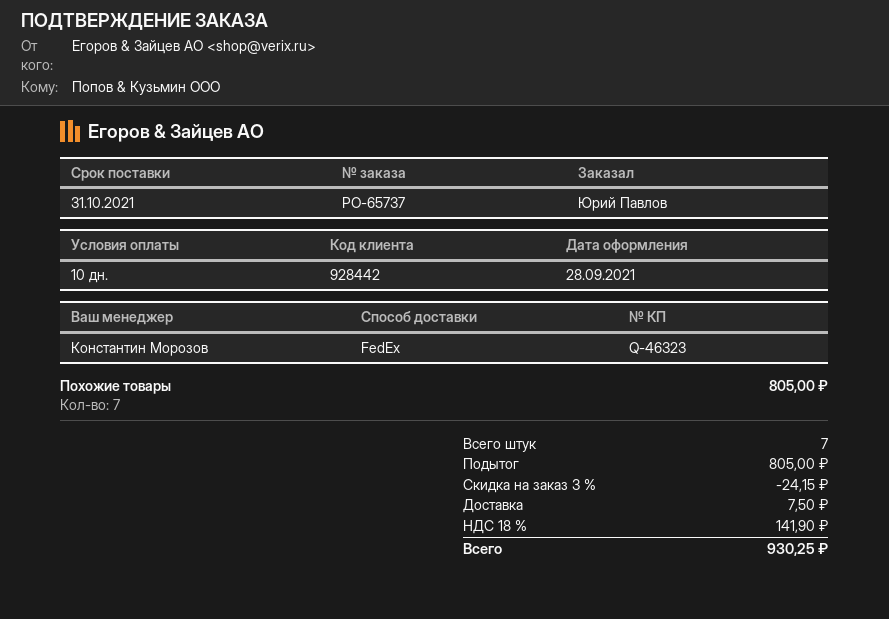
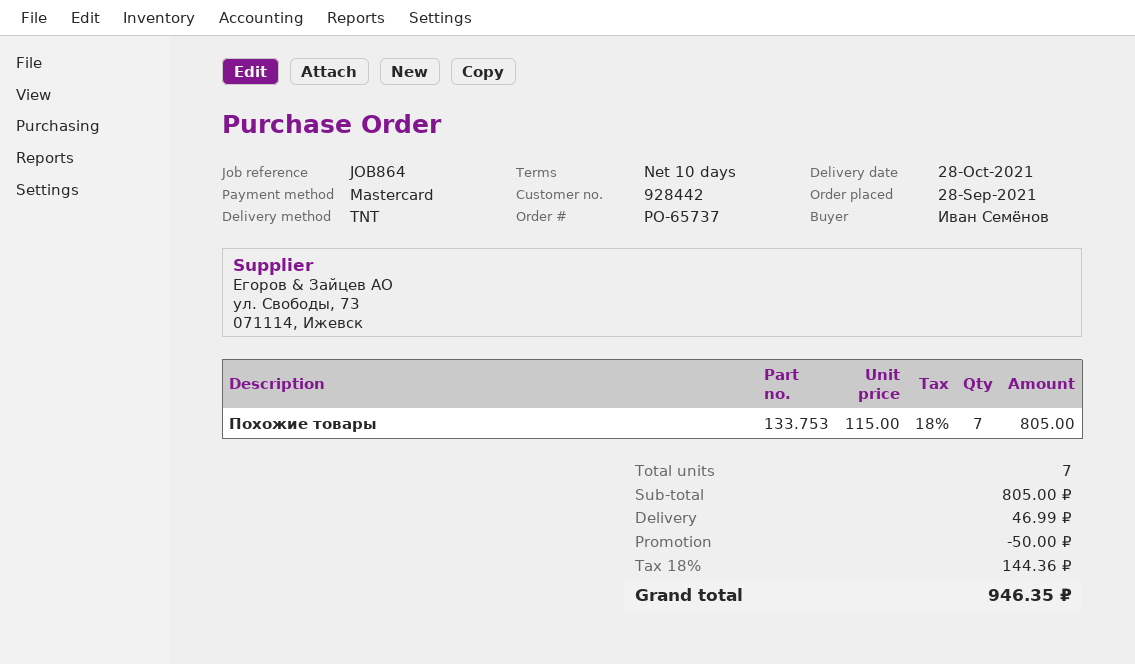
delivery date: 2021-10-31 -> 2021-10-28
ordered by: Юрий Павлов -> Иван Семёнов
shipping method: FedEx -> TNT
discount: 24.15 -> 50.00
shipping: 7.50 -> 46.99
tax: 18% = 141.90 -> 18% = 144.36
total: 930.25 -> 946.35

